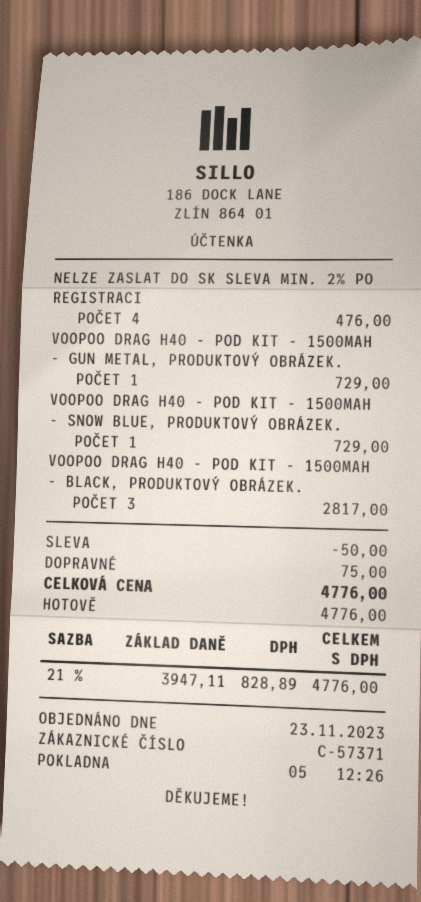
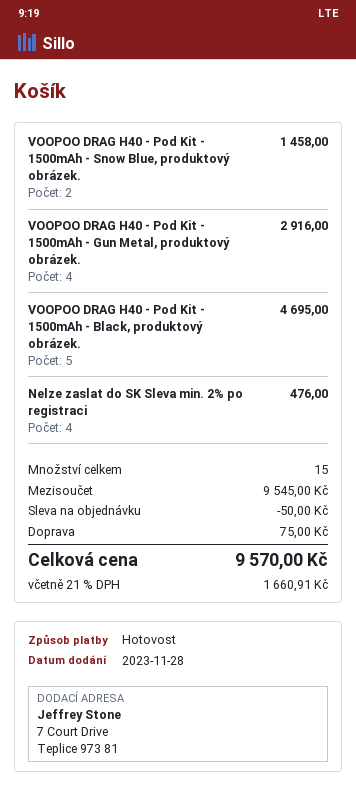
VOOPOO DRAG H40 - POD KIT - 1500MAH - GUN METAL, PRODUKTOVÝ OBRÁZEK.: 1 for 729.00 -> 4 for 2916.00
VOOPOO DRAG H40 - POD KIT - 1500MAH - SNOW BLUE, PRODUKTOVÝ OBRÁZEK.: 1 for 729.00 -> 2 for 1458.00
VOOPOO DRAG H40 - POD KIT - 1500MAH - BLACK, PRODUKTOVÝ OBRÁZEK.: 3 for 2817.00 -> 5 for 4695.00
tax: 21% = 828.89 -> 21% = 1660.91
total: 4776.00 -> 9570.00

